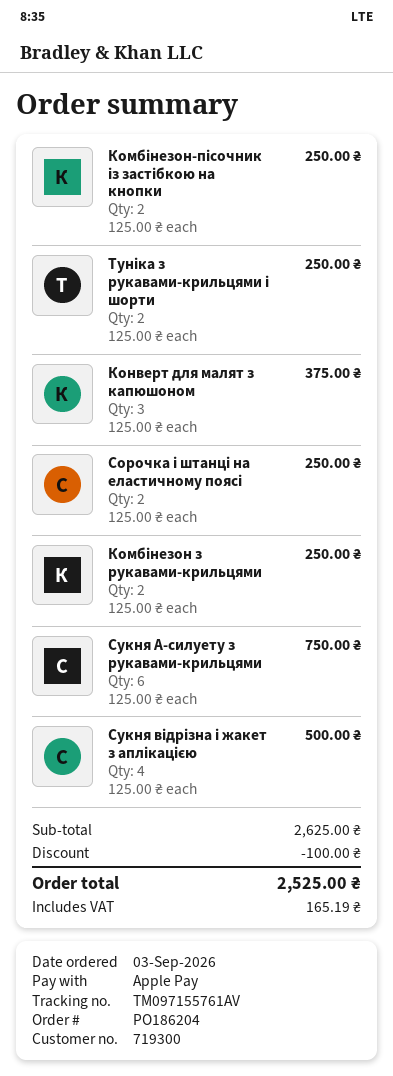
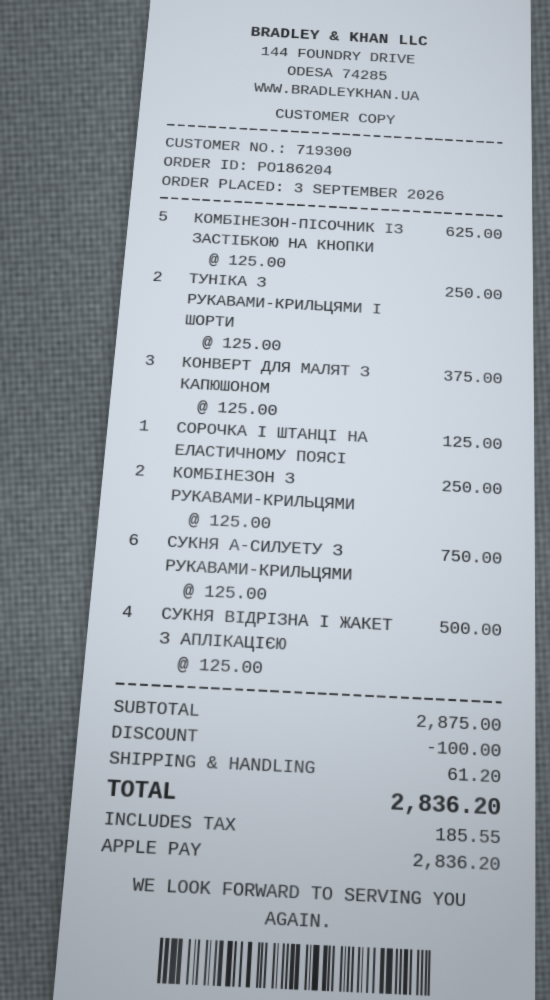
Комбінезон-пісочник із застібкою на кнопки: 2 x 125.00 = 250.00 -> 5 x 125.00 = 625.00
Сорочка і штанці на еластичному поясі: 2 x 125.00 = 250.00 -> 1 x 125.00 = 125.00
subtotal: 2625.00 -> 2875.00
shipping: none -> 61.20
tax: 165.19 -> 185.55
total: 2525.00 -> 2836.20

